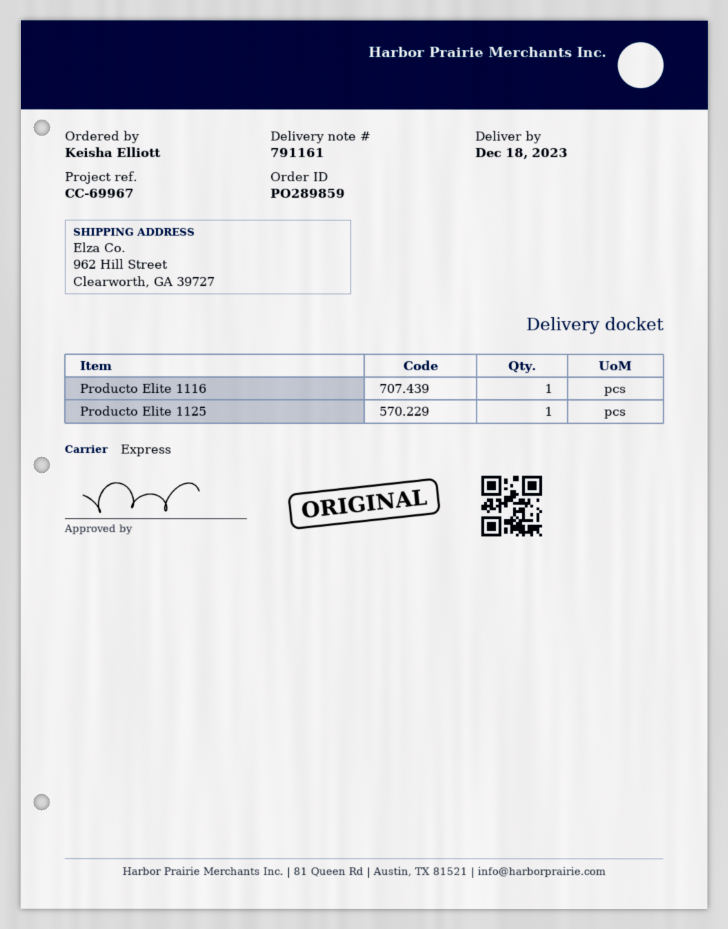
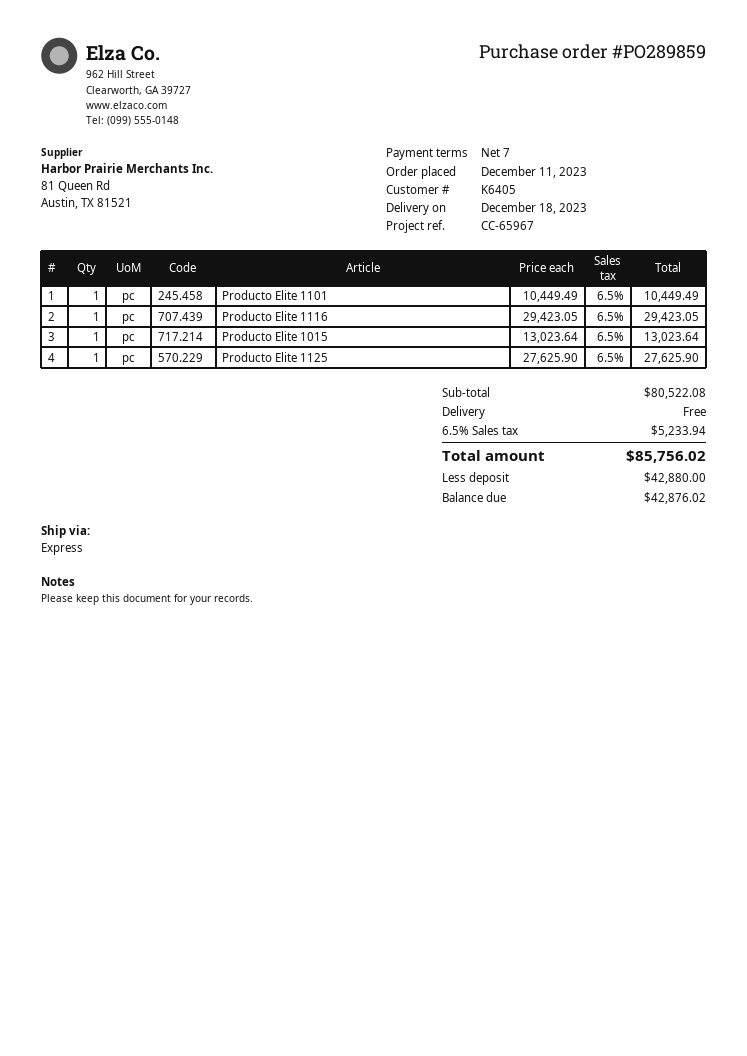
reference: CC-69967 -> CC-65967
Producto Elite 1101: none -> 1
Producto Elite 1015: none -> 1

